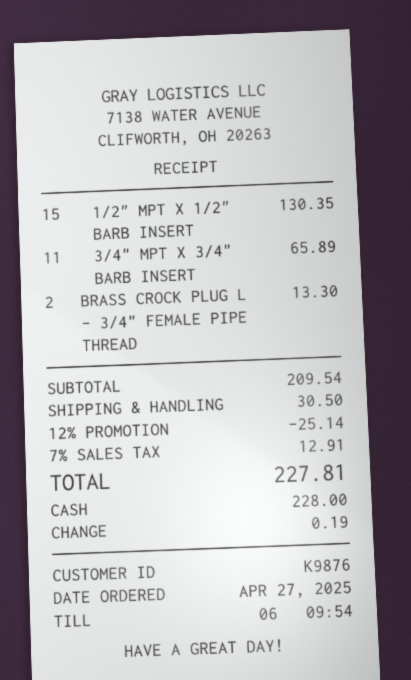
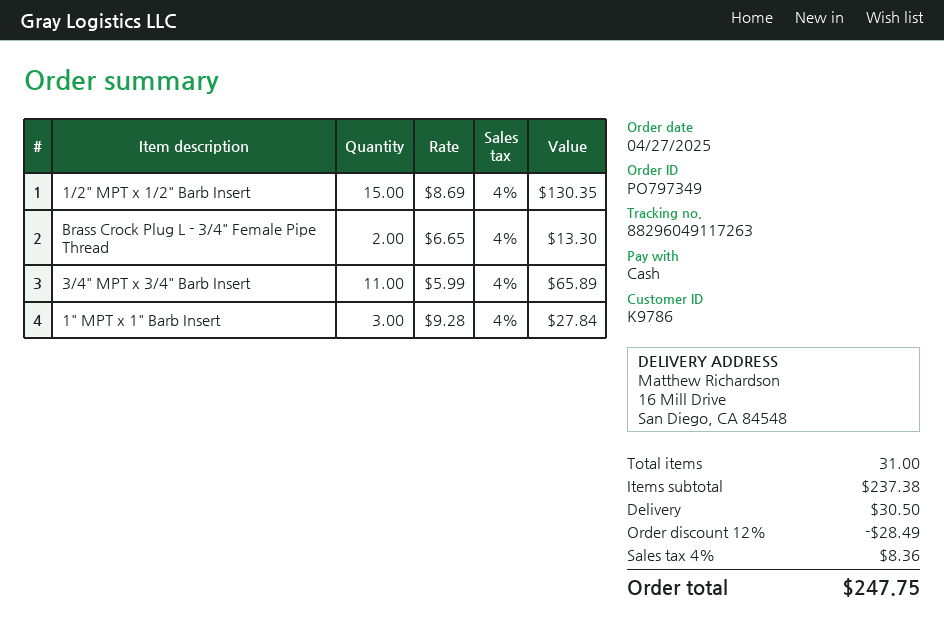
customer number: K9876 -> K9786
1" MPT x 1" Barb Insert: none -> 3 for 27.84
subtotal: 209.54 -> 237.38
discount: 12% = 25.14 -> 12% = 28.49
tax: 7% = 12.91 -> 4% = 8.36
total: 227.81 -> 247.75

